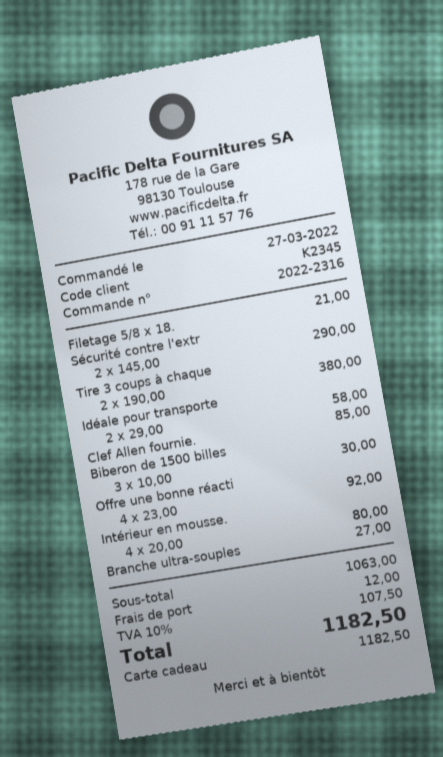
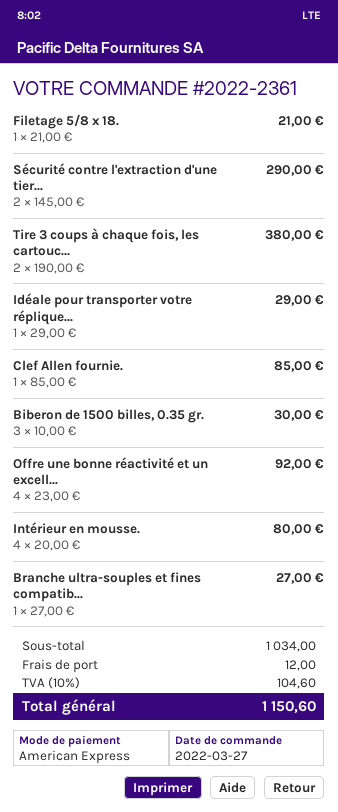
order number: 2022-2316 -> 2022-2361
payment method: gift card -> American Express
Idéale pour transporte: 2 x 29.00 = 58.00 -> 1 x 29.00 = 29.00
subtotal: 1063.00 -> 1034.00
tax: 10% = 107.50 -> 10% = 104.60
total: 1182.50 -> 1150.60

